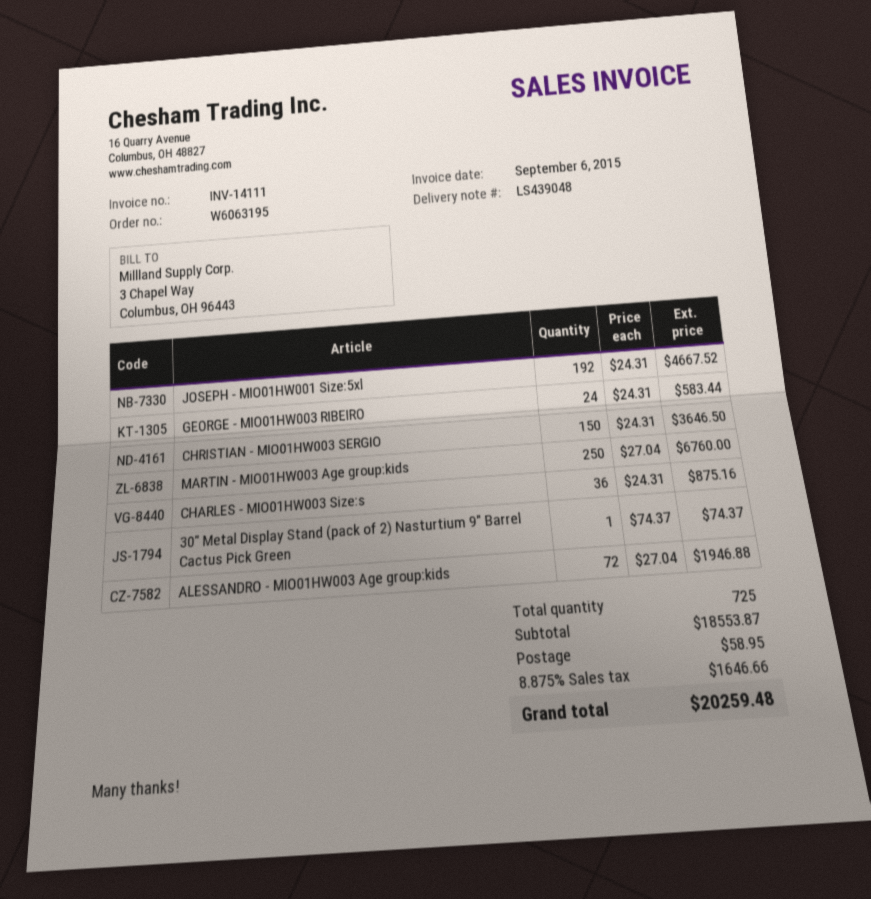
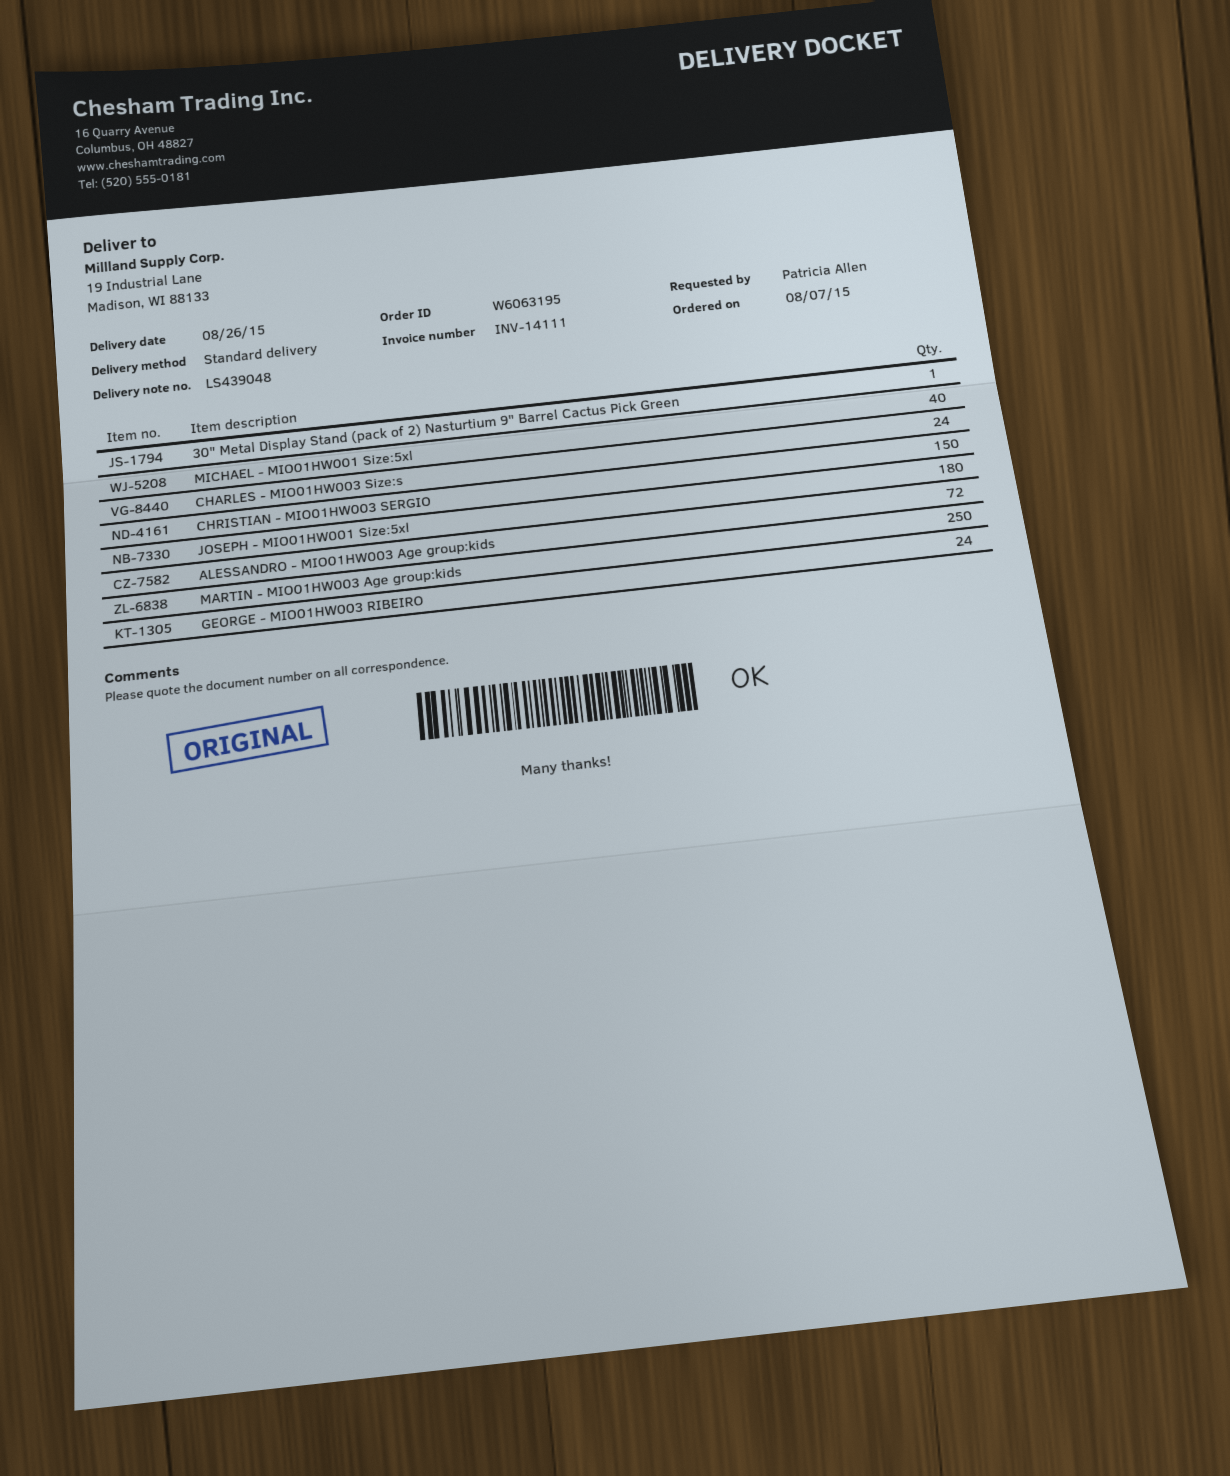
JOSEPH - MIO01HW001 Size:5xl: 192 -> 180
CHARLES - MIO01HW003 Size:s: 36 -> 24
MICHAEL - MIO01HW001 Size:5xl: none -> 40

